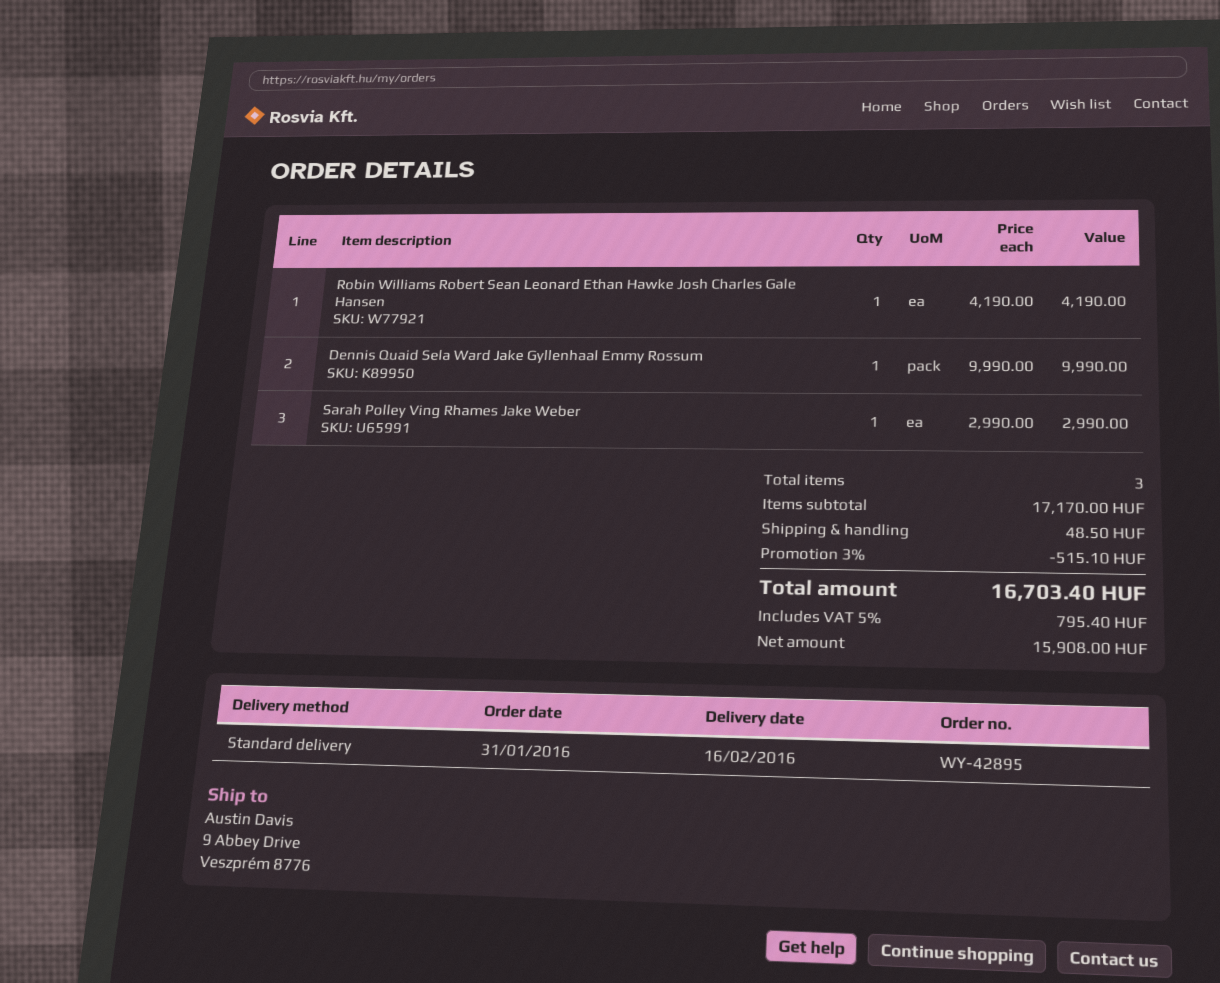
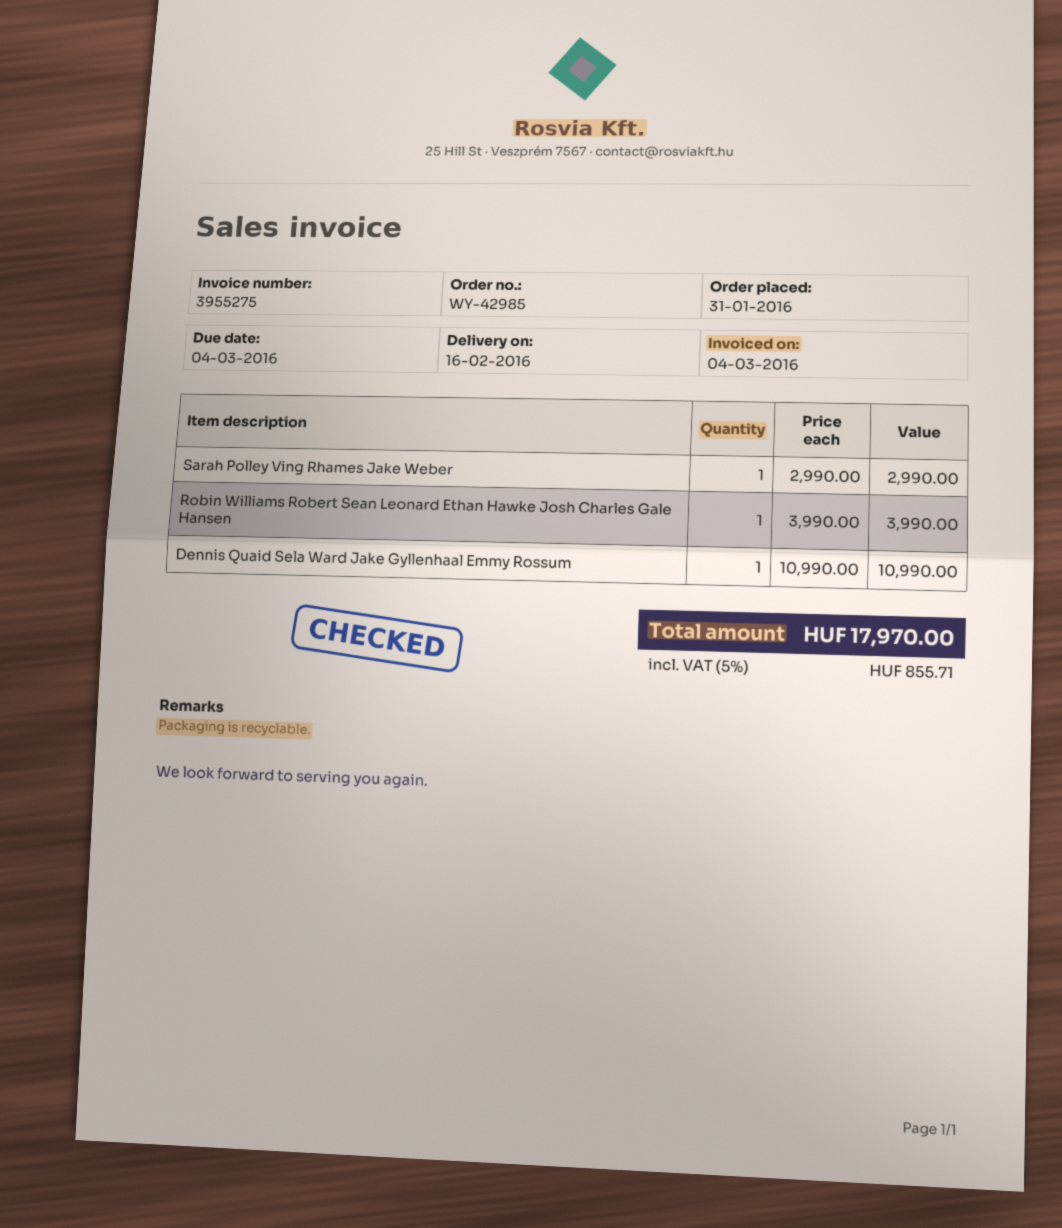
order number: WY-42895 -> WY-42985
Robin Williams Robert Sean Leonard Ethan Hawke Josh Charles Gale Hansen: 1 x 4190.00 = 4190.00 -> 1 x 3990.00 = 3990.00
Dennis Quaid Sela Ward Jake Gyllenhaal Emmy Rossum: 1 x 9990.00 = 9990.00 -> 1 x 10990.00 = 10990.00
discount: 3% = 515.10 -> none
shipping: 48.50 -> none
tax: 5% = 795.40 -> 5% = 855.71
total: 16703.40 -> 17970.00

